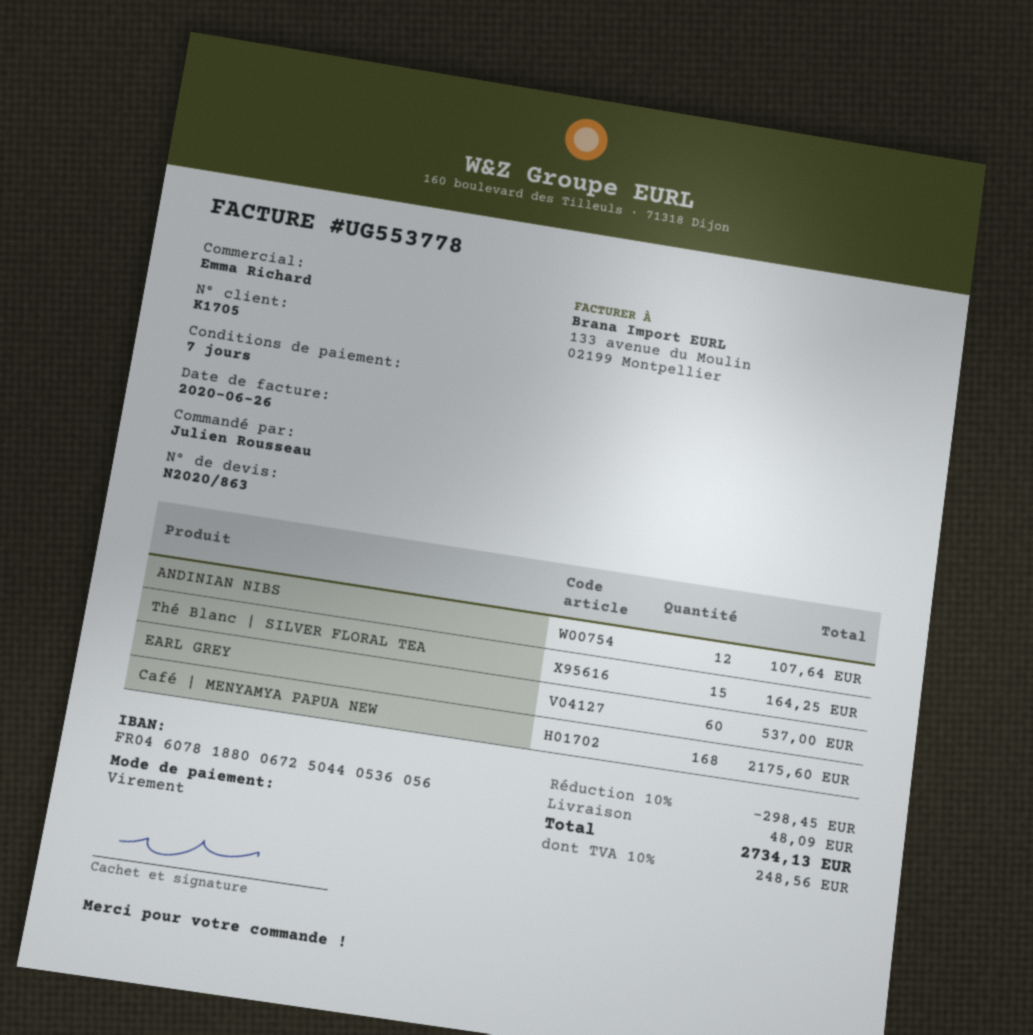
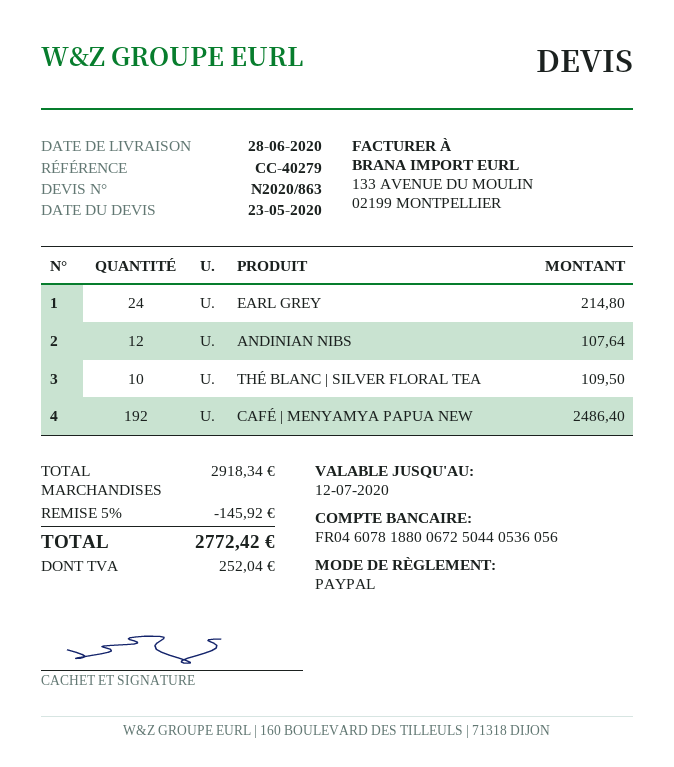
payment method: bank transfer -> PayPal
Thé Blanc | SILVER FLORAL TEA: 15 for 164.25 -> 10 for 109.50
EARL GREY: 60 for 537.00 -> 24 for 214.80
Café | MENYAMYA PAPUA NEW: 168 for 2175.60 -> 192 for 2486.40
discount: 10% = 298.45 -> 5% = 145.92
shipping: 48.09 -> none
tax: 248.56 -> 252.04
total: 2734.13 -> 2772.42

